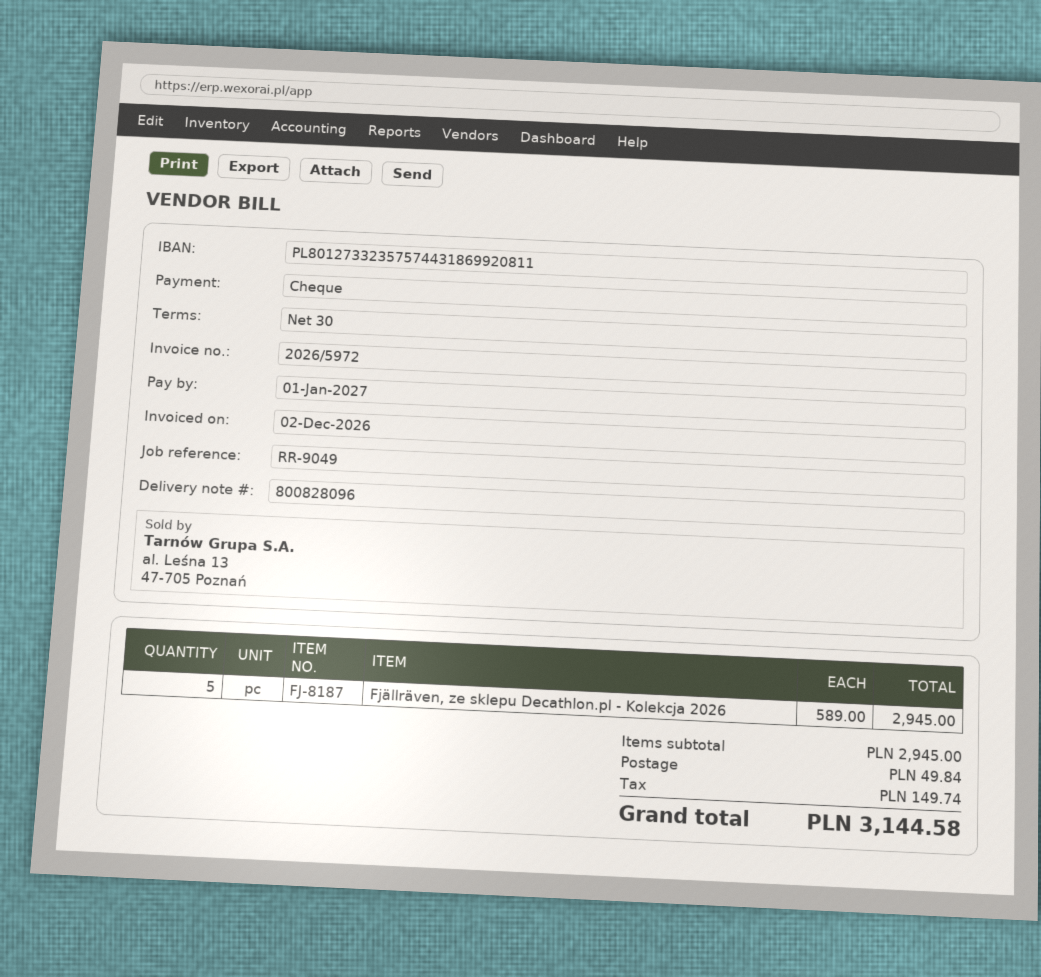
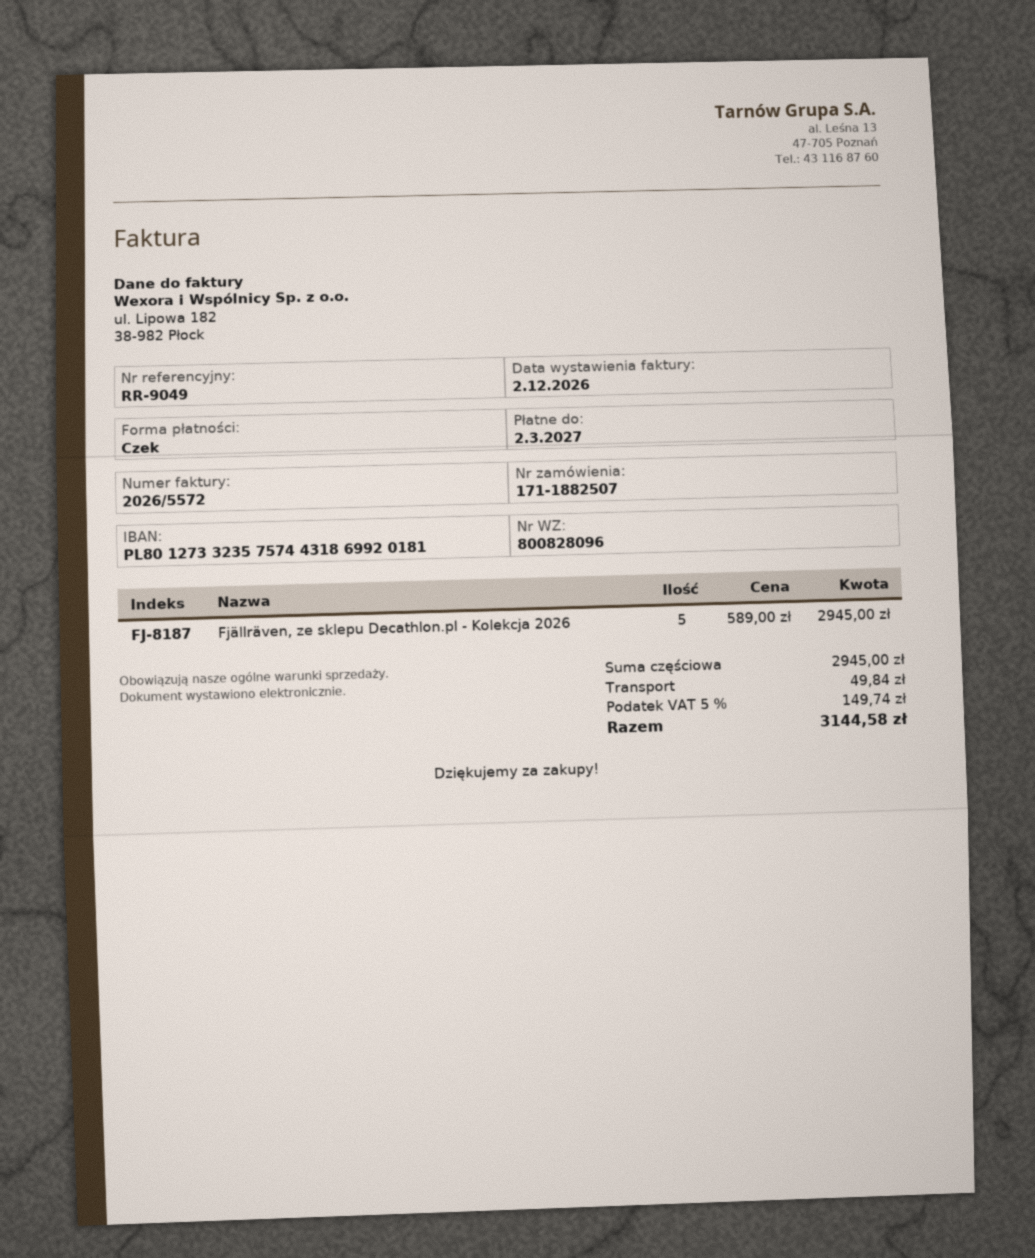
invoice number: 2026/5972 -> 2026/5572
due date: 2027-01-01 -> 2027-03-02
bank account: PL80127332357574431869920811 -> PL80127332357574431869920181

